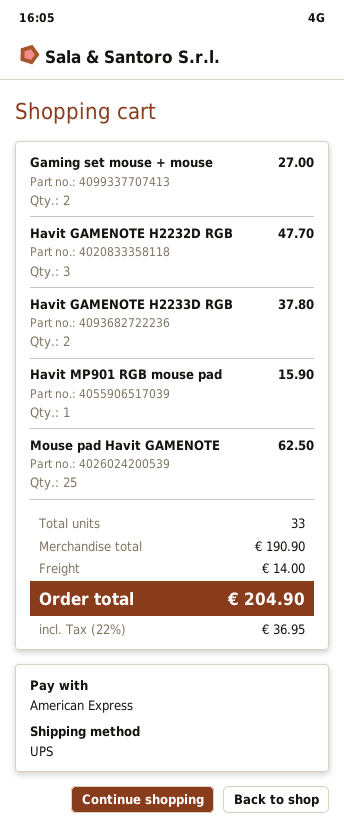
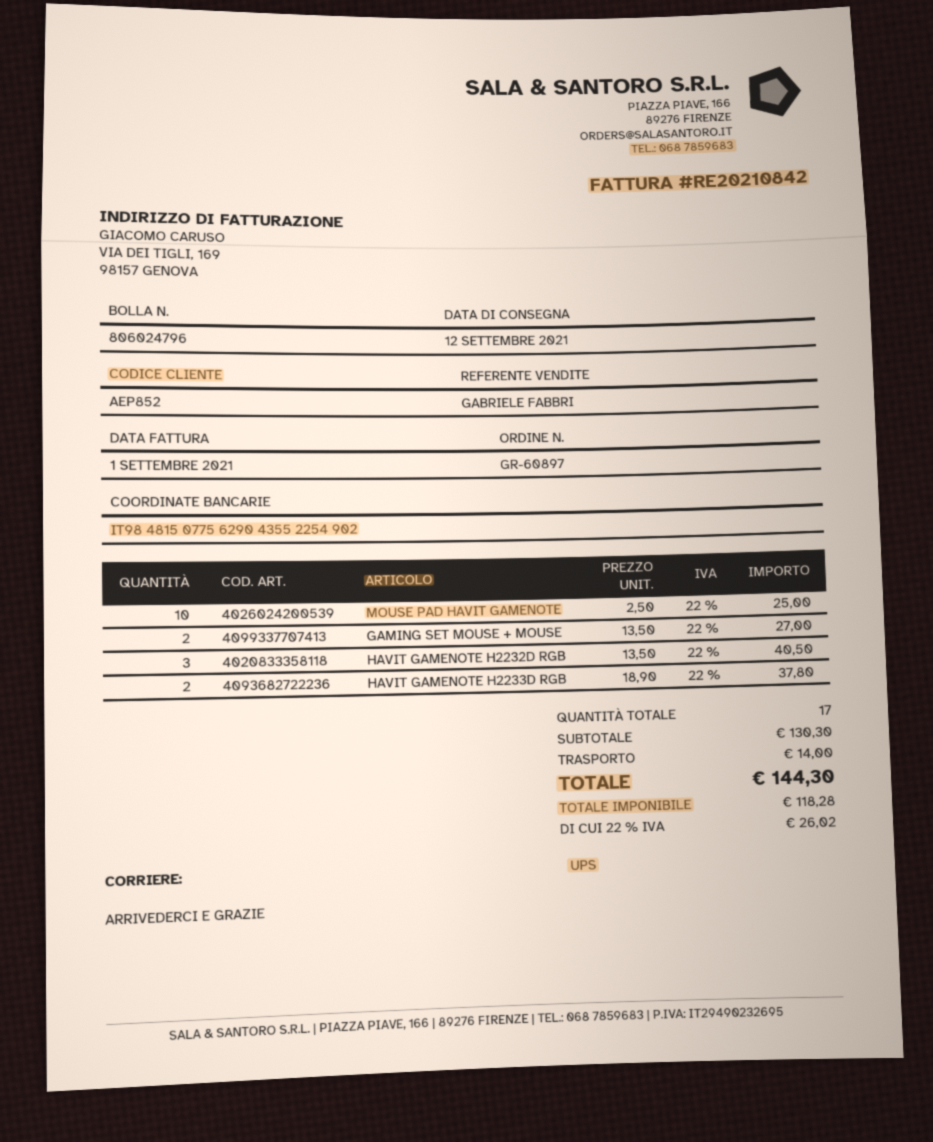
Havit GAMENOTE H2232D RGB: 3 for 47.70 -> 3 for 40.50
Havit MP901 RGB mouse pad: 1 for 15.90 -> none
Mouse pad Havit GAMENOTE: 25 for 62.50 -> 10 for 25.00
total quantity: 33 -> 17
subtotal: 190.90 -> 130.30
tax: 22% = 36.95 -> 22% = 26.02
total: 204.90 -> 144.30

